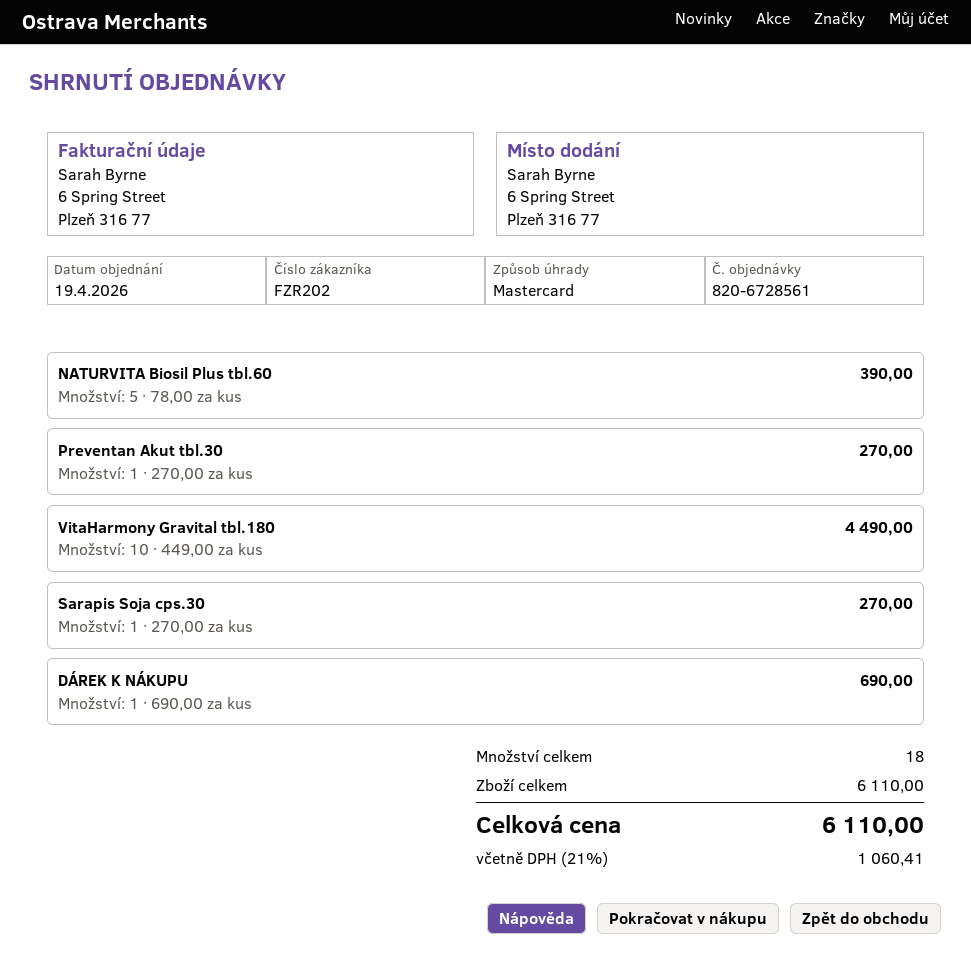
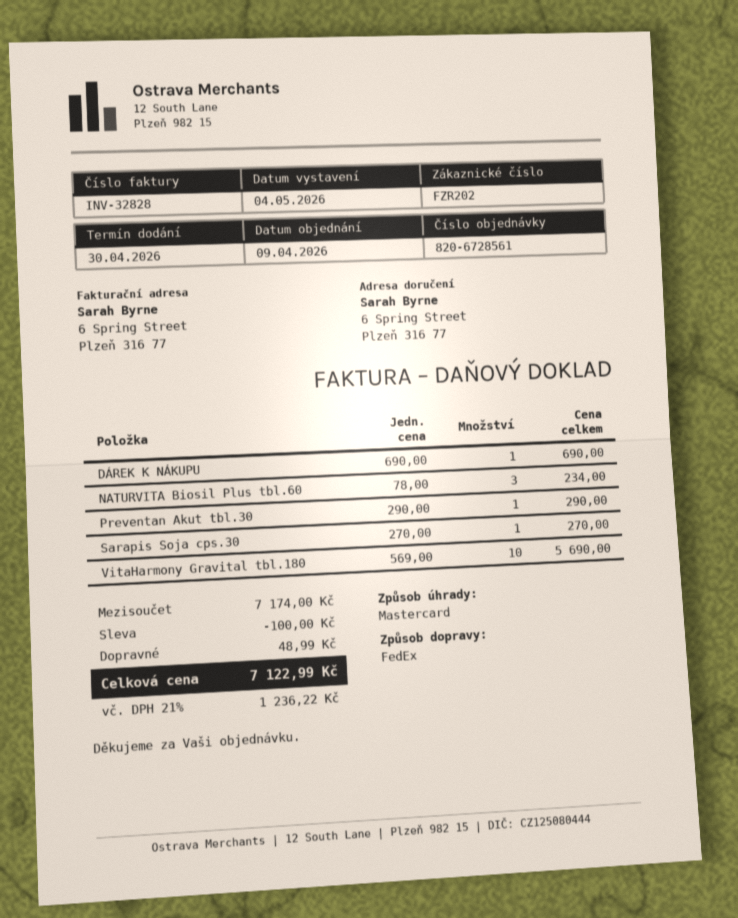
order date: 2026-04-19 -> 2026-04-09
NATURVITA Biosil Plus tbl.60: 5 x 78.00 = 390.00 -> 3 x 78.00 = 234.00
Preventan Akut tbl.30: 1 x 270.00 = 270.00 -> 1 x 290.00 = 290.00
VitaHarmony Gravital tbl.180: 10 x 449.00 = 4490.00 -> 10 x 569.00 = 5690.00
subtotal: 6110.00 -> 7174.00
discount: none -> 100.00
shipping: none -> 48.99
tax: 21% = 1060.41 -> 21% = 1236.22
total: 6110.00 -> 7122.99

